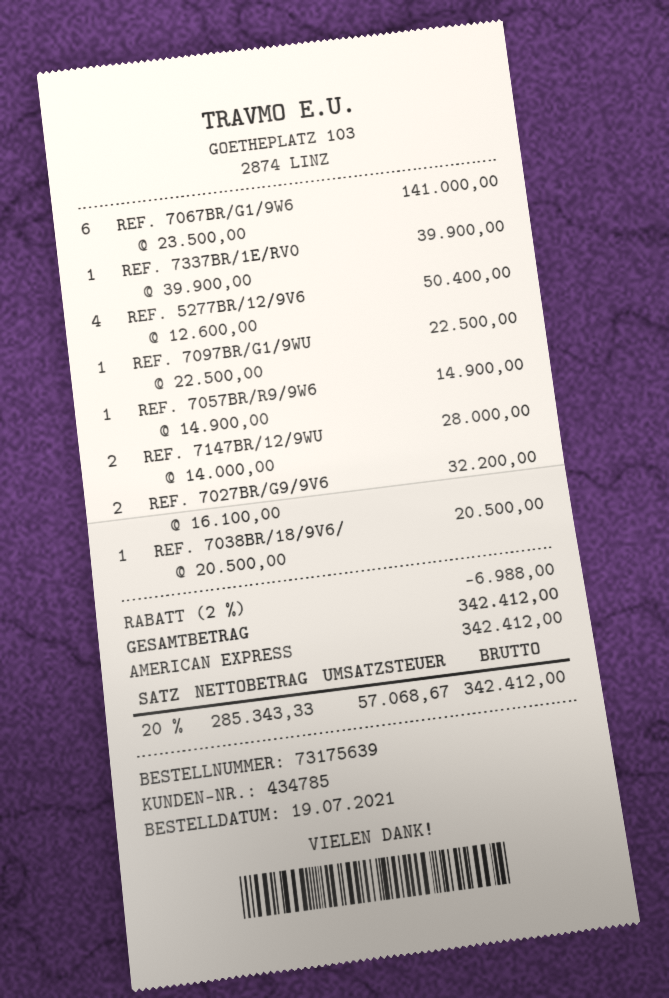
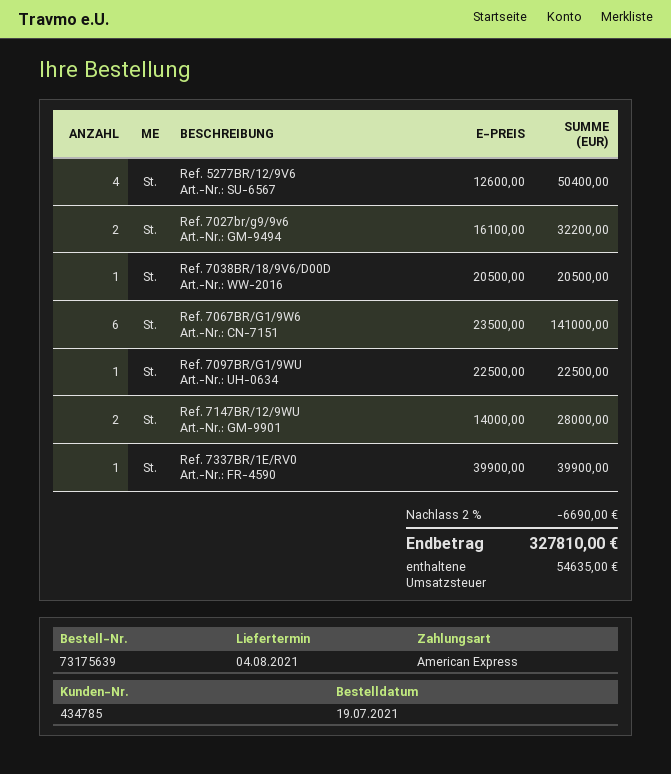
REF. 7057BR/R9/9W6: 1 x 14900.00 = 14900.00 -> none
discount: 2% = 6988.00 -> 2% = 6690.00
tax: 57068.67 -> 54635.00
total: 342412.00 -> 327810.00

